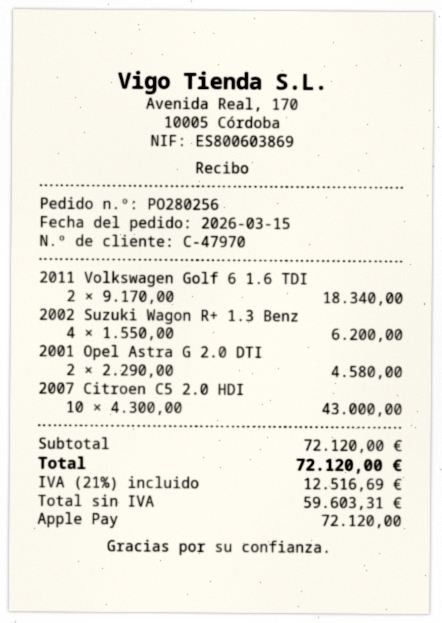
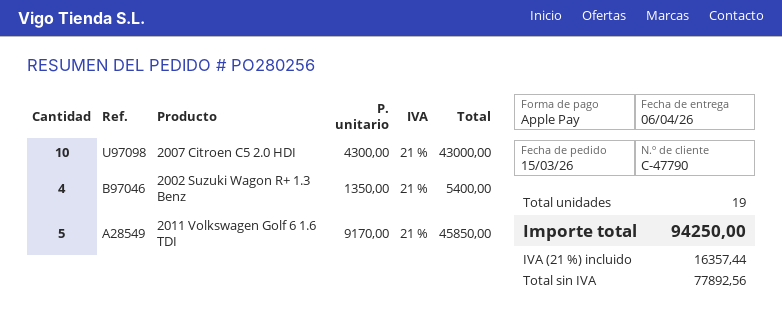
customer number: C-47970 -> C-47790
2011 Volkswagen Golf 6 1.6 TDI: 2 x 9170.00 = 18340.00 -> 5 x 9170.00 = 45850.00
2002 Suzuki Wagon R+ 1.3 Benz: 4 x 1550.00 = 6200.00 -> 4 x 1350.00 = 5400.00
2001 Opel Astra G 2.0 DTI: 2 x 2290.00 = 4580.00 -> none
net: 59603.31 -> 77892.56
tax: 21% = 12516.69 -> 21% = 16357.44
total: 72120.00 -> 94250.00

